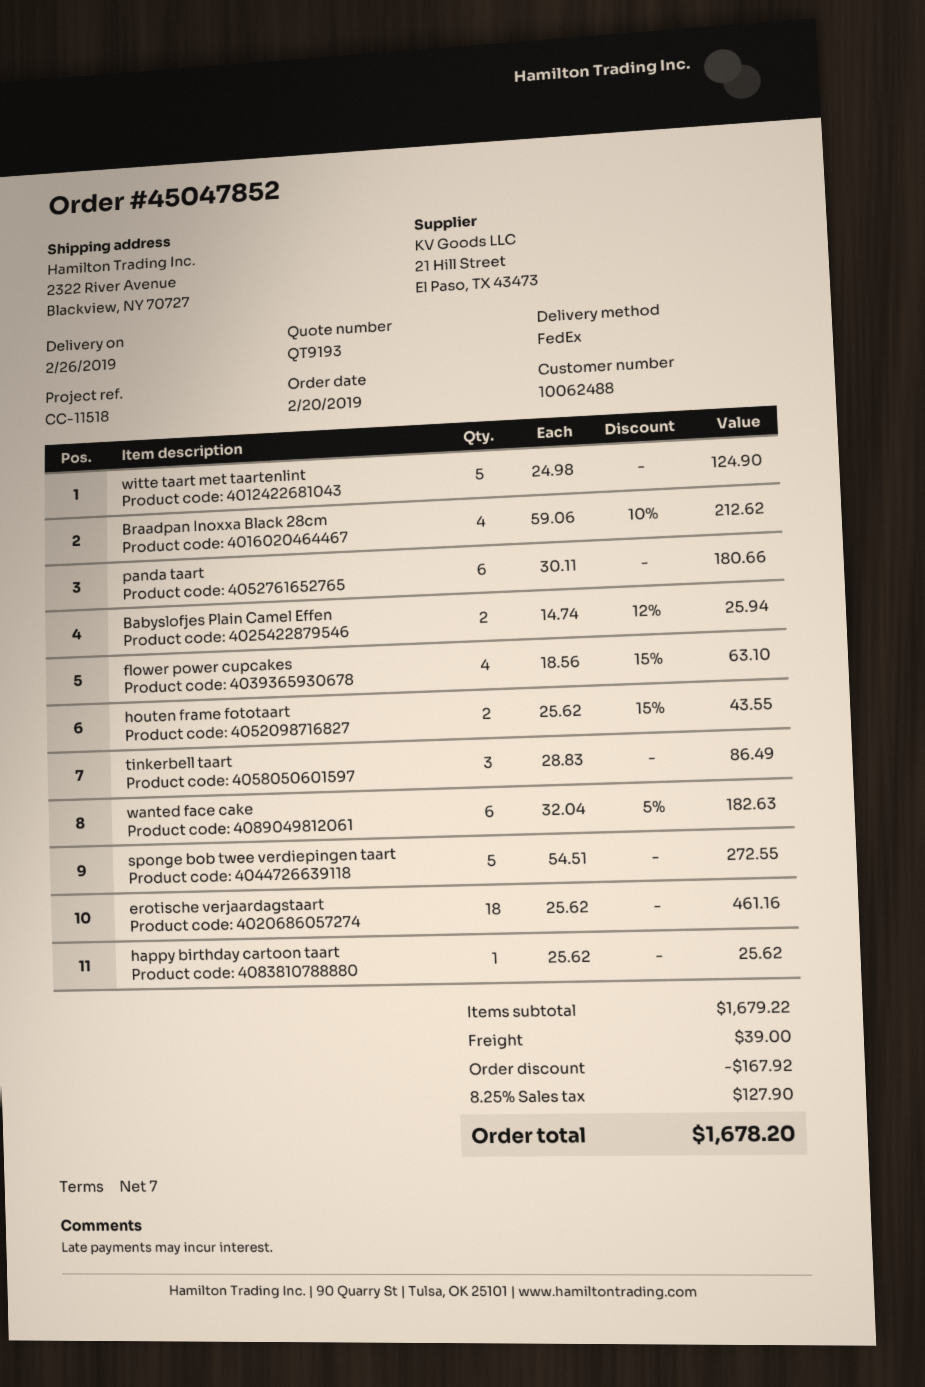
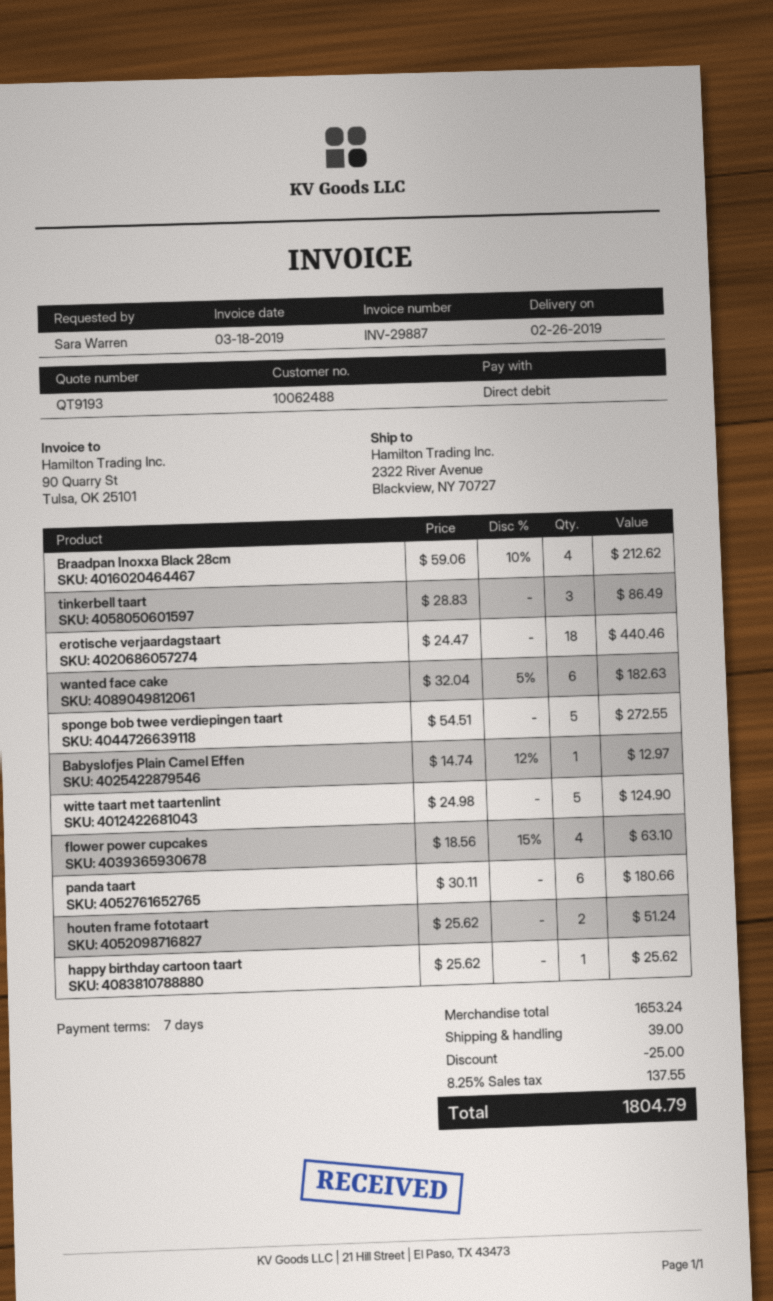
Babyslofjes Plain Camel Effen: 2 x 14.74 - 12% = 25.94 -> 1 x 14.74 - 12% = 12.97
houten frame fototaart: 2 x 25.62 - 15% = 43.55 -> 2 x 25.62 = 51.24
erotische verjaardagstaart: 18 x 25.62 = 461.16 -> 18 x 24.47 = 440.46
subtotal: 1679.22 -> 1653.24
discount: 167.92 -> 25.00
tax: 8.25% = 127.90 -> 8.25% = 137.55
total: 1678.20 -> 1804.79

